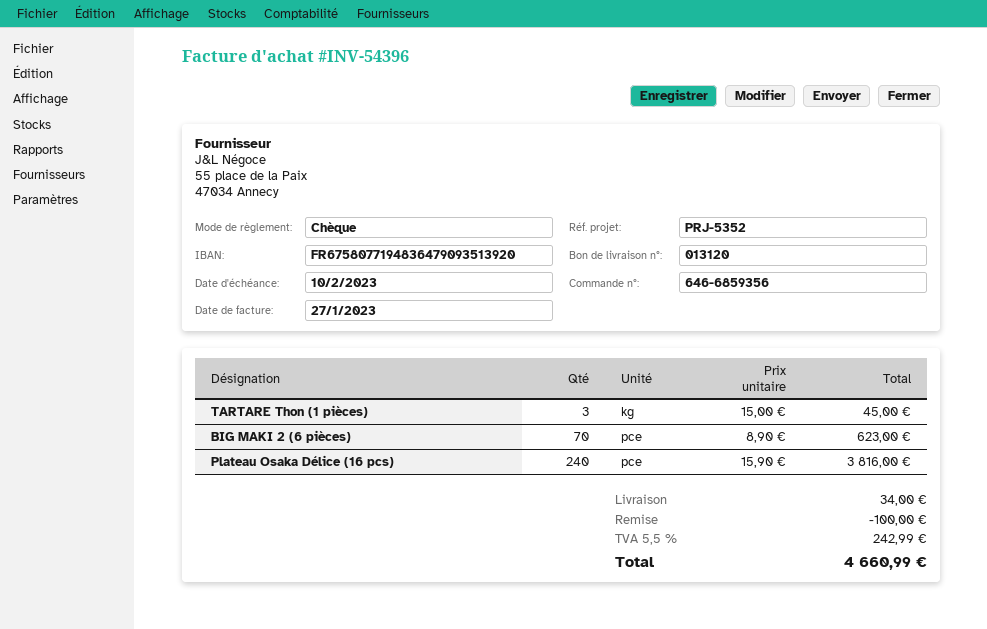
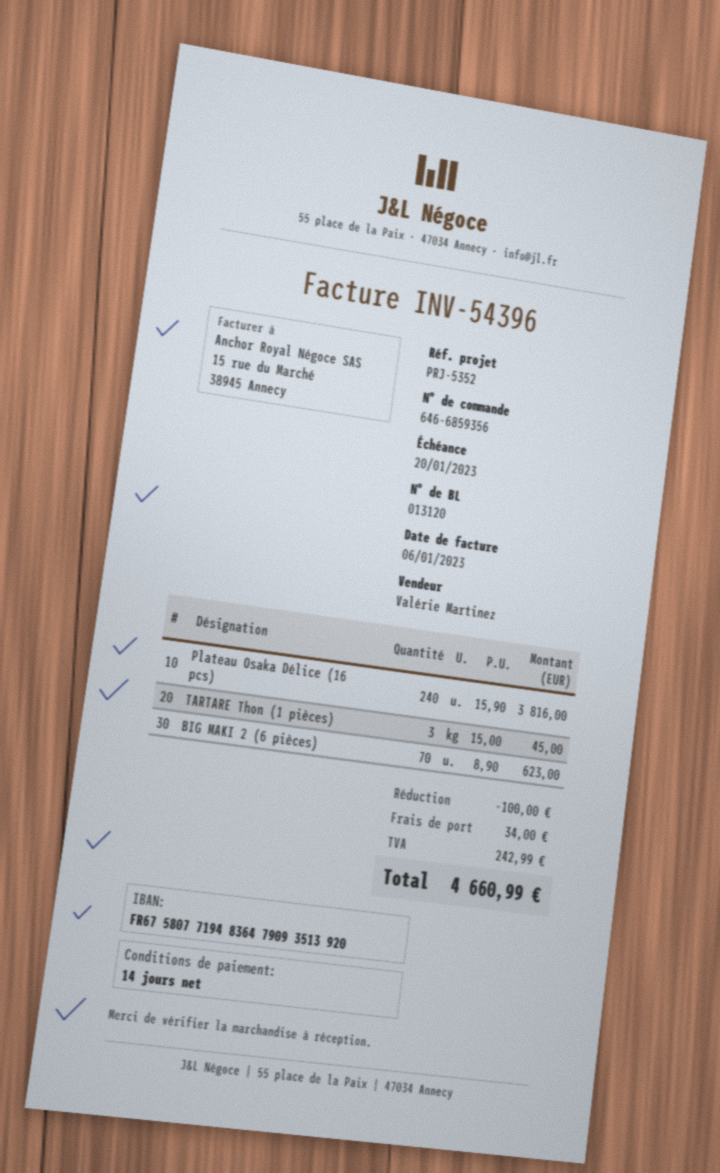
invoice date: 2023-01-27 -> 2023-01-06
due date: 2023-02-10 -> 2023-01-20

